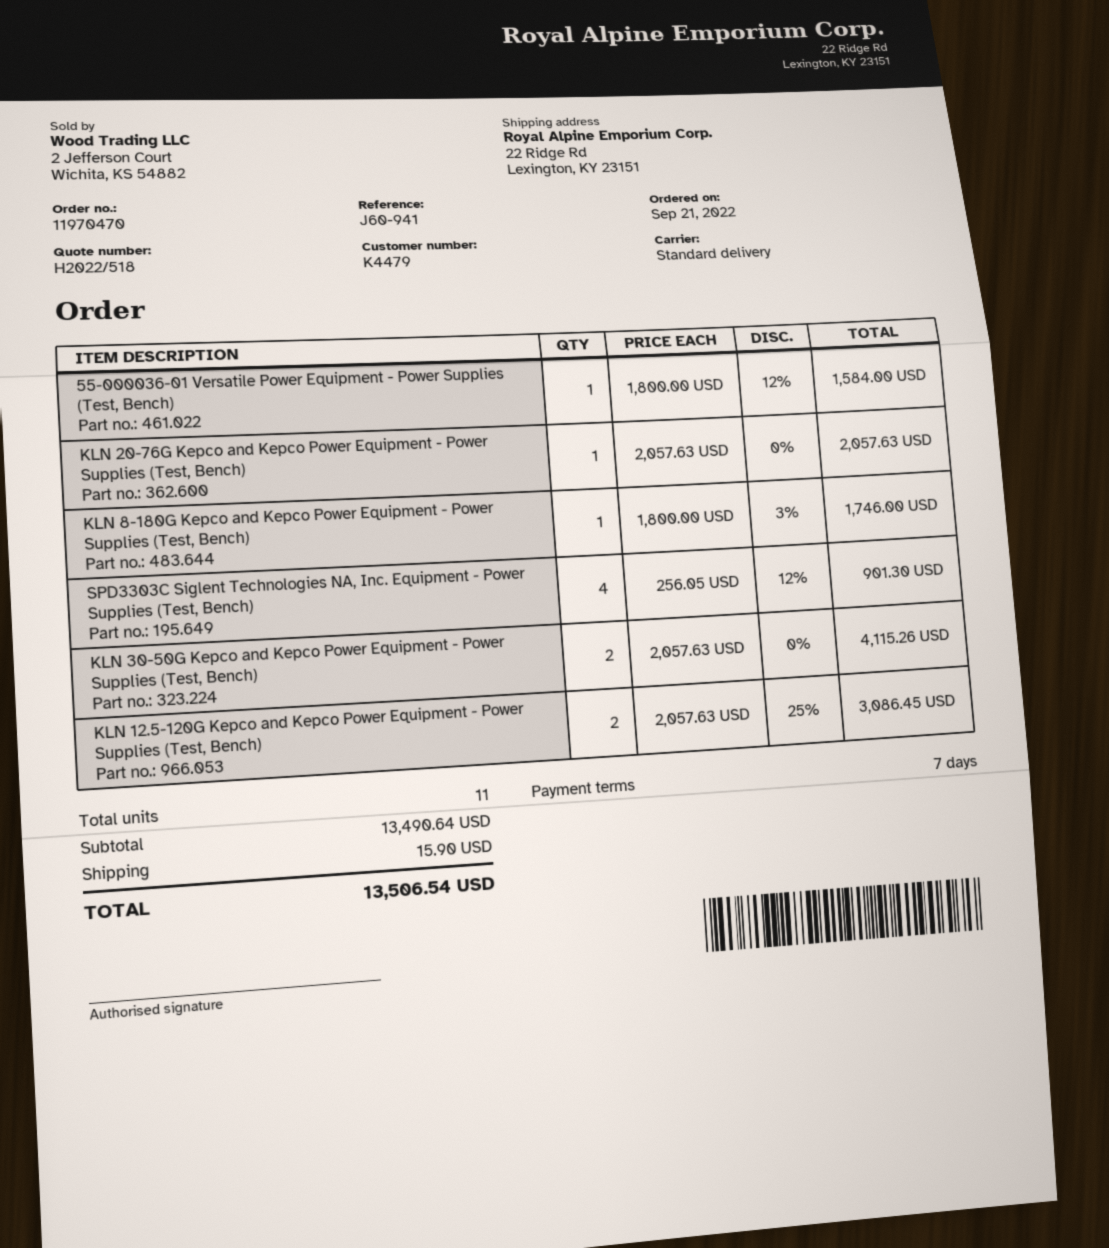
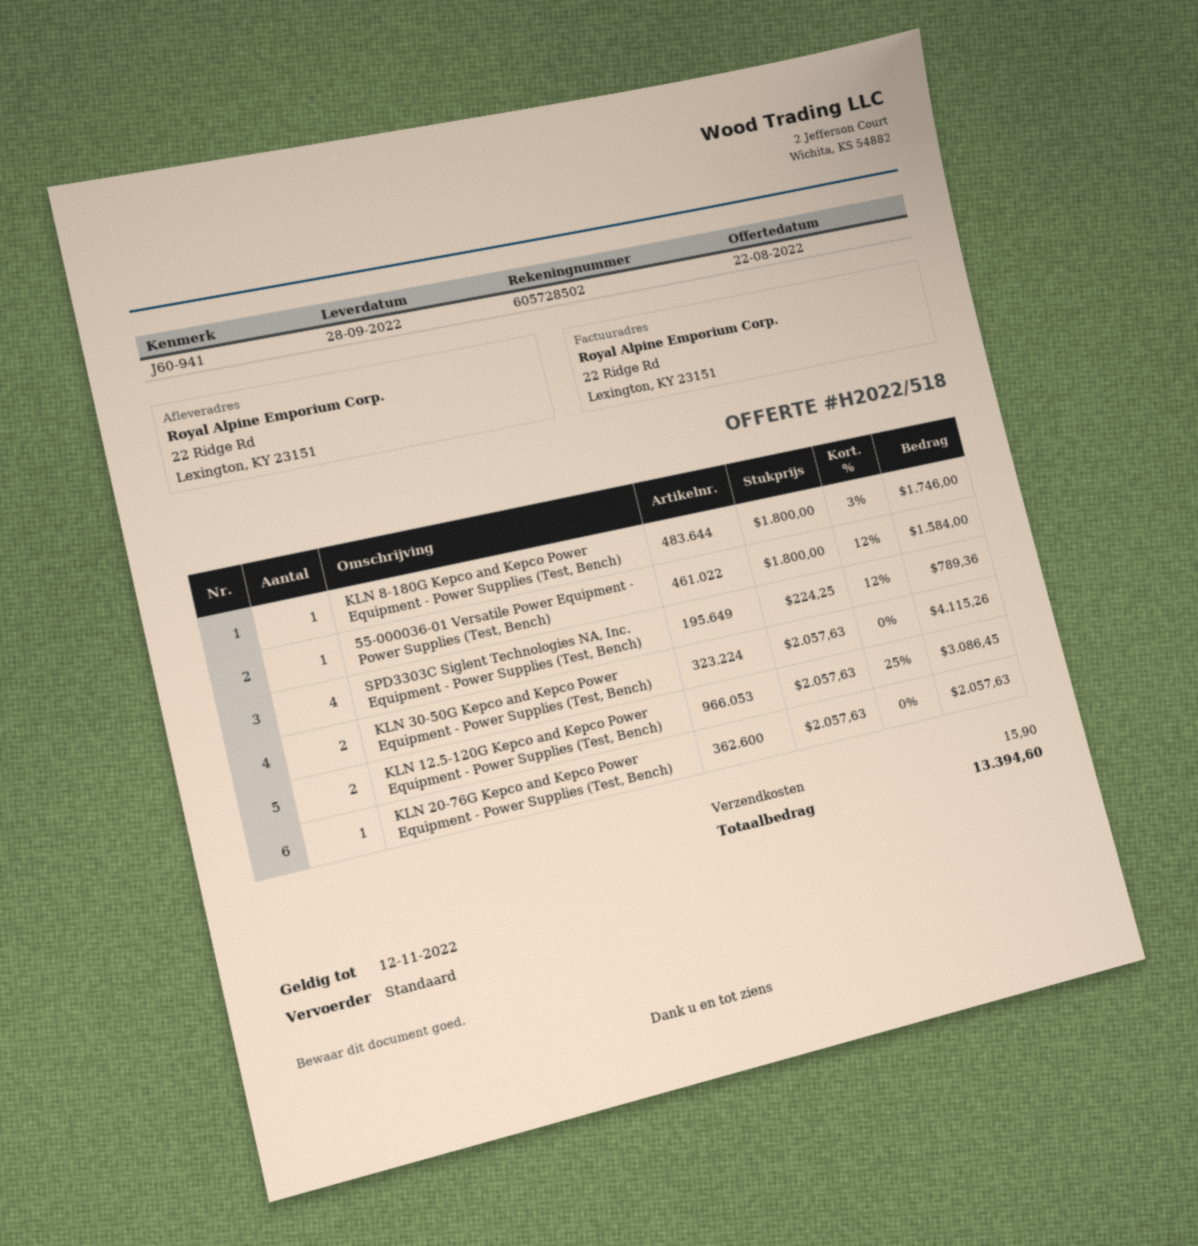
SPD3303C Siglent Technologies NA, Inc. Equipment - Power Supplies (Test, Bench): 4 x 256.05 - 12% = 901.30 -> 4 x 224.25 - 12% = 789.36
total: 13506.54 -> 13394.60

